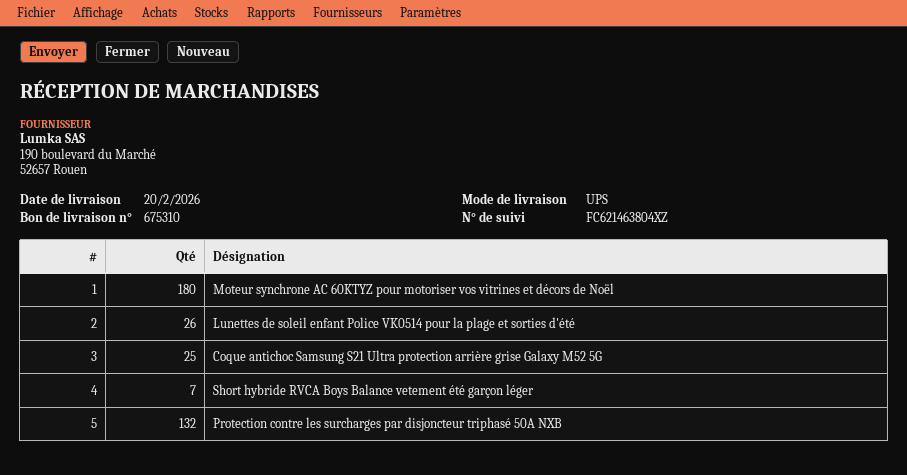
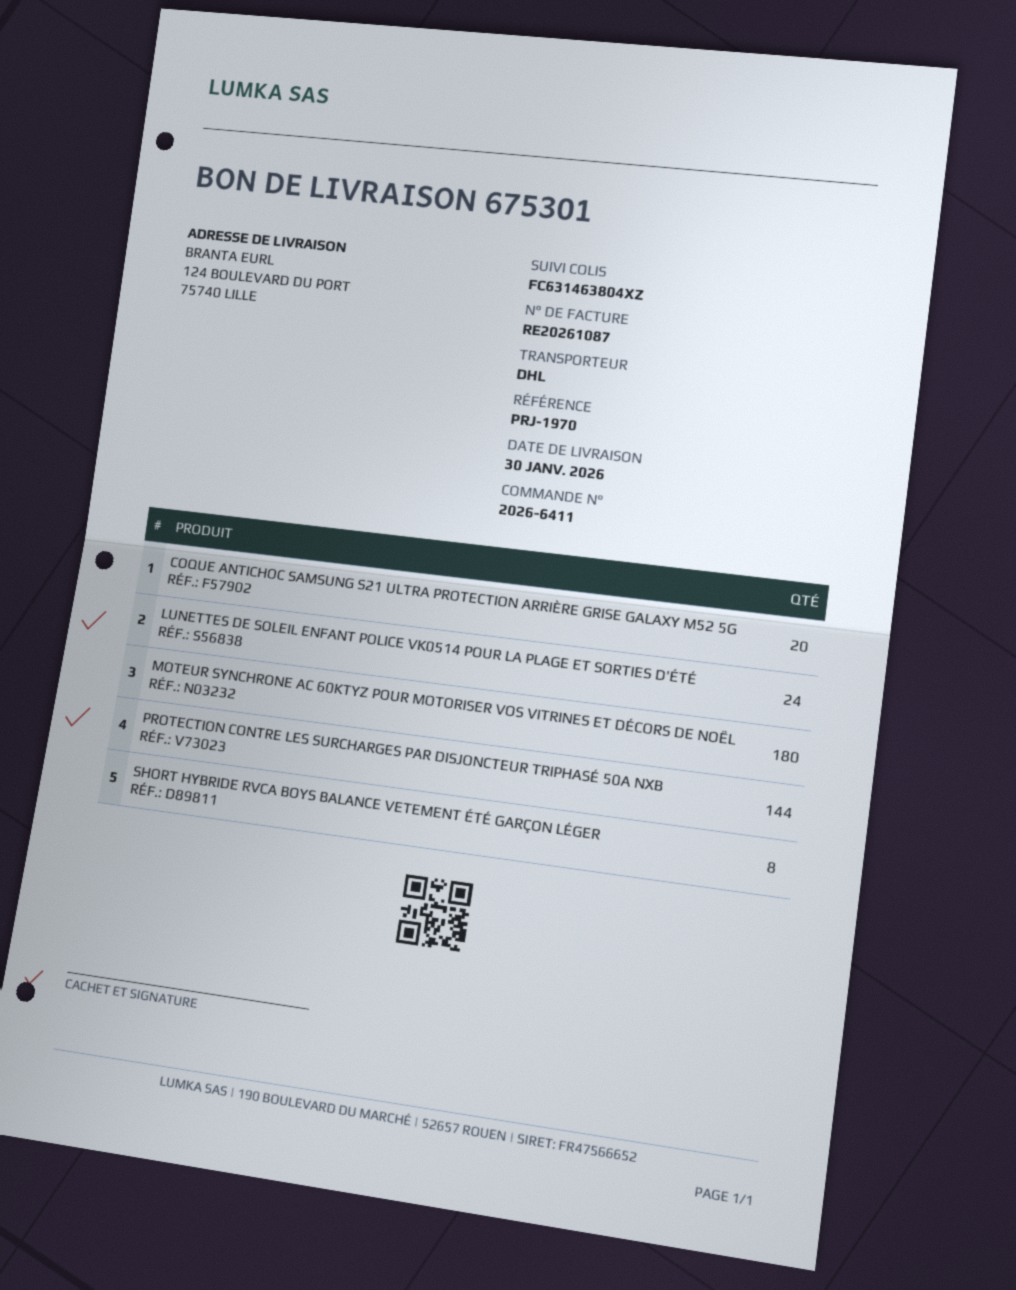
delivery note number: 675310 -> 675301
delivery date: 2026-02-20 -> 2026-01-30
shipping method: UPS -> DHL
tracking number: FC621463804XZ -> FC631463804XZ
Lunettes de soleil enfant Police VK0514 pour la plage et sorties d'été: 26 -> 24
Coque antichoc Samsung S21 Ultra protection arrière grise Galaxy M52 5G: 25 -> 20
Short hybride RVCA Boys Balance vetement été garçon léger: 7 -> 8
Protection contre les surcharges par disjoncteur triphasé 50A NXB: 132 -> 144

